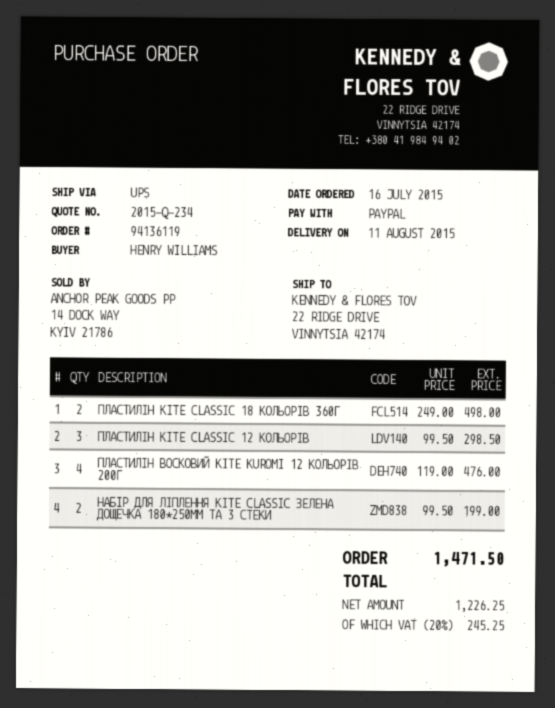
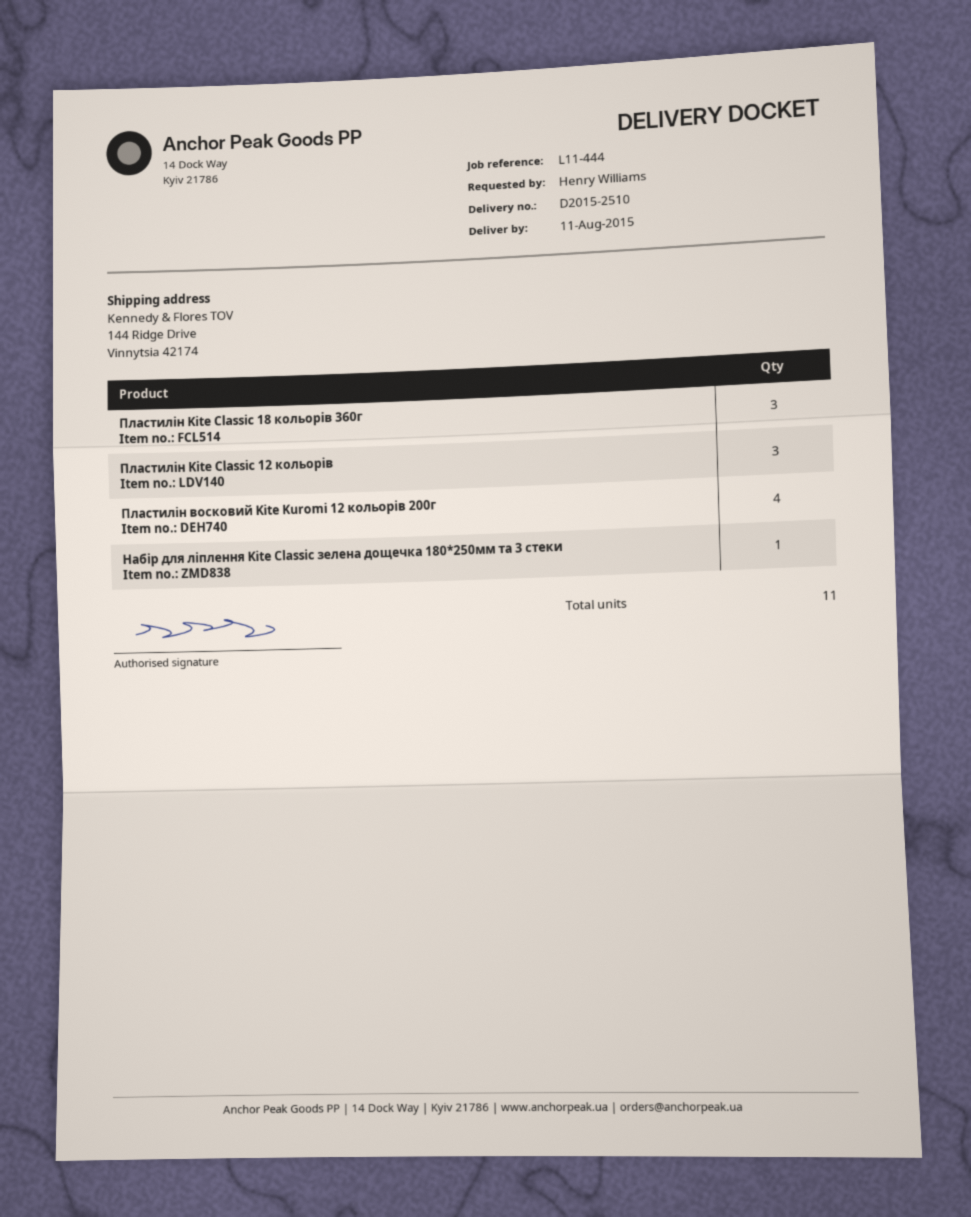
ship to: 22 RIDGE DRIVE, VINNYTSIA 42174 -> 144 Ridge Drive, Vinnytsia 42174
ПЛАСТИЛІН KITE CLASSIC 18 КОЛЬОРІВ 360Г: 2 -> 3
НАБІР ДЛЯ ЛІПЛЕННЯ KITE CLASSIC ЗЕЛЕНА ДОЩЕЧКА 180*250ММ ТА 3 СТЕКИ: 2 -> 1

